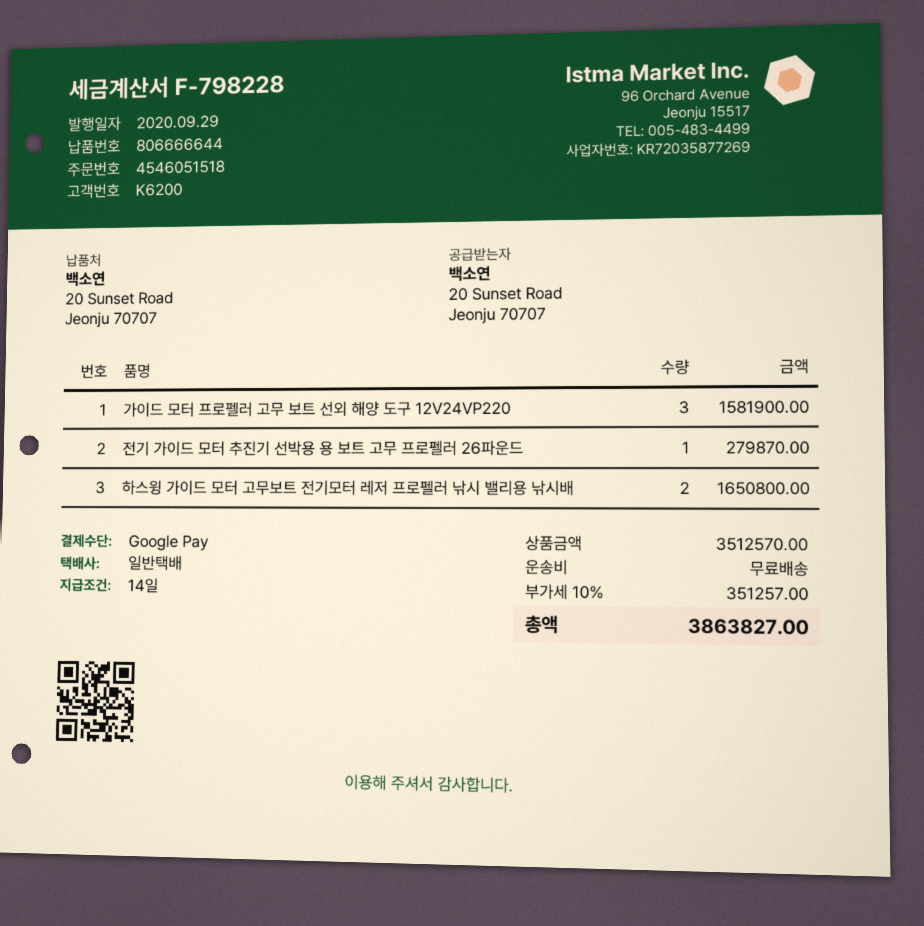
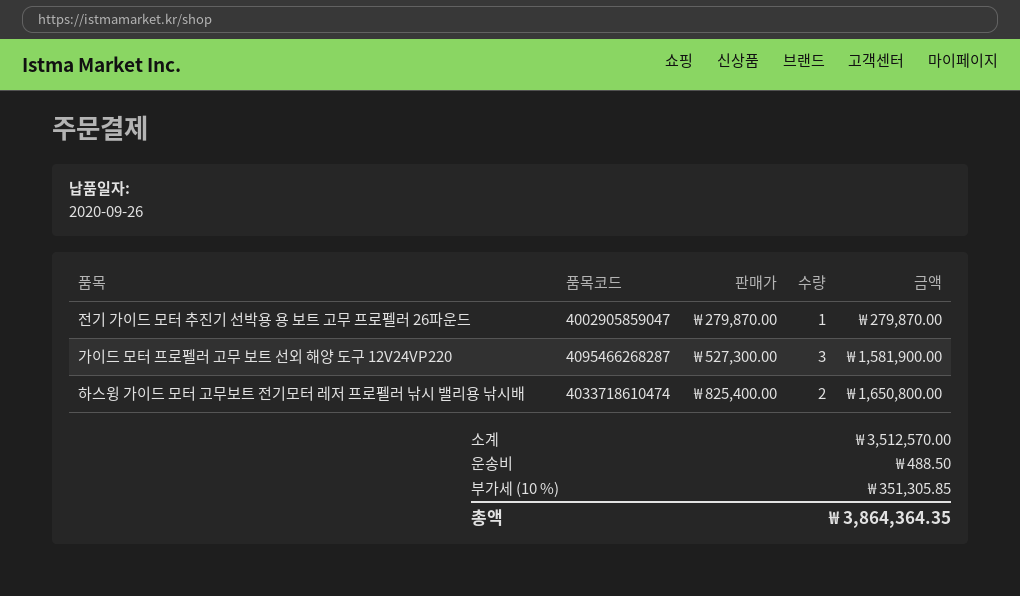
shipping: 0.00 -> 488.50
tax: 10% = 351257.00 -> 10% = 351305.85
total: 3863827.00 -> 3864364.35

